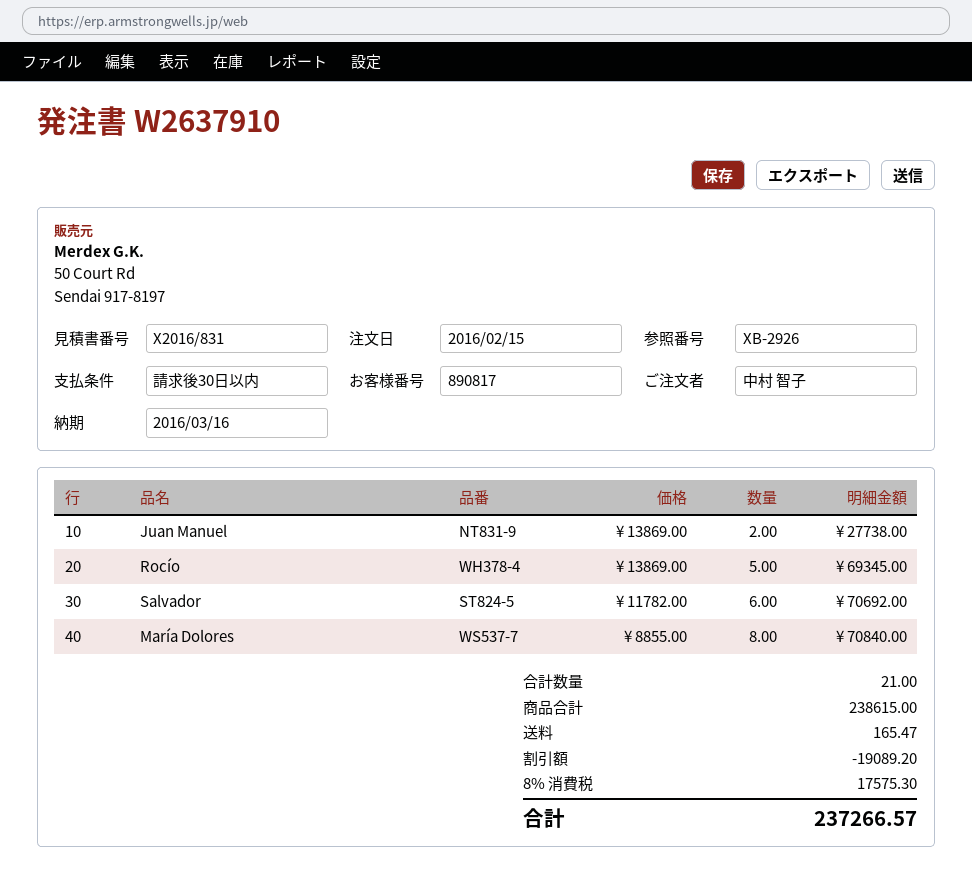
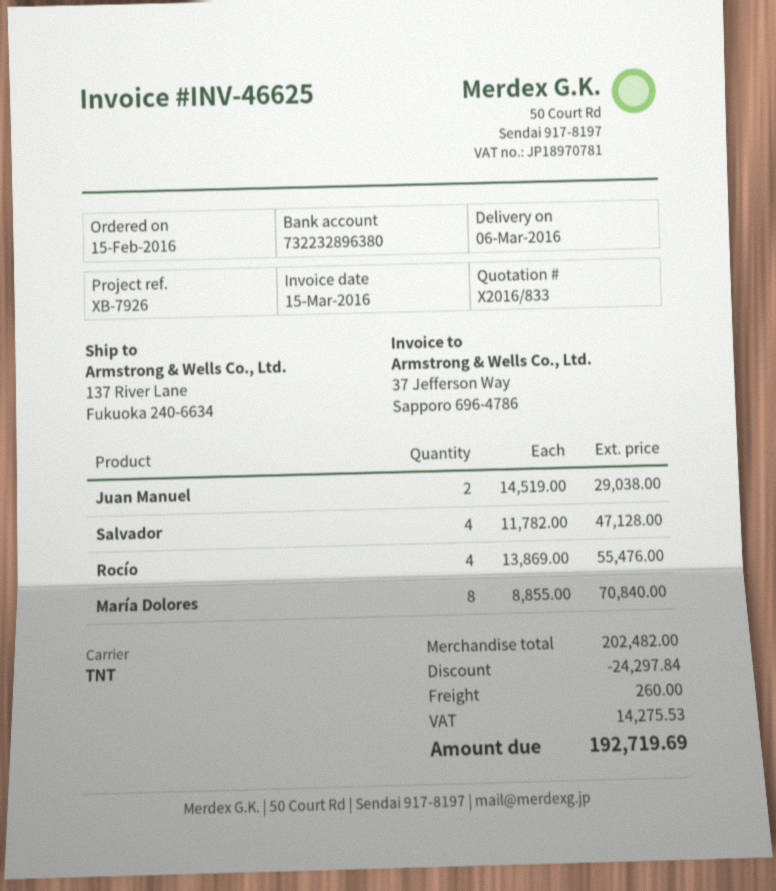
quote number: X2016/831 -> X2016/833
delivery date: 2016-03-16 -> 2016-03-06
reference: XB-2926 -> XB-7926
Juan Manuel: 2 x 13869.00 = 27738.00 -> 2 x 14519.00 = 29038.00
Rocío: 5 x 13869.00 = 69345.00 -> 4 x 13869.00 = 55476.00
Salvador: 6 x 11782.00 = 70692.00 -> 4 x 11782.00 = 47128.00
subtotal: 238615.00 -> 202482.00
discount: 19089.20 -> 24297.84
shipping: 165.47 -> 260.00
tax: 17575.30 -> 14275.53
total: 237266.57 -> 192719.69

